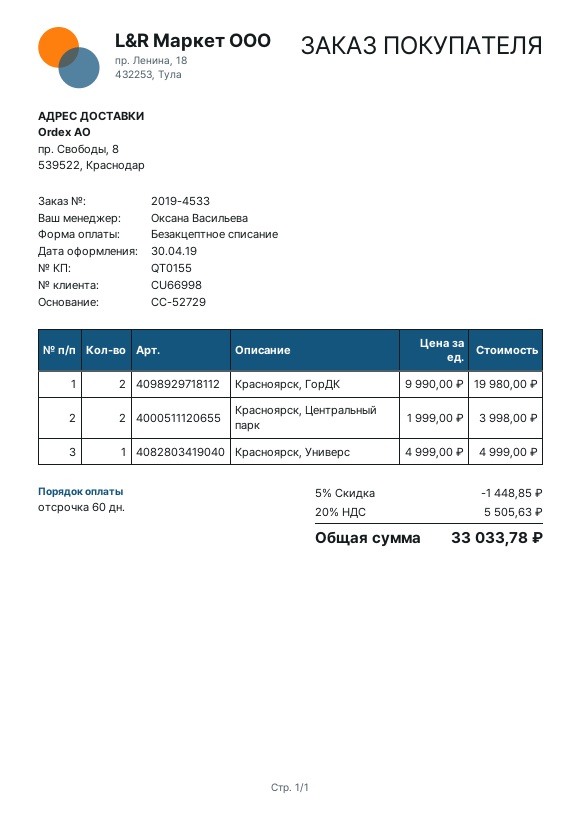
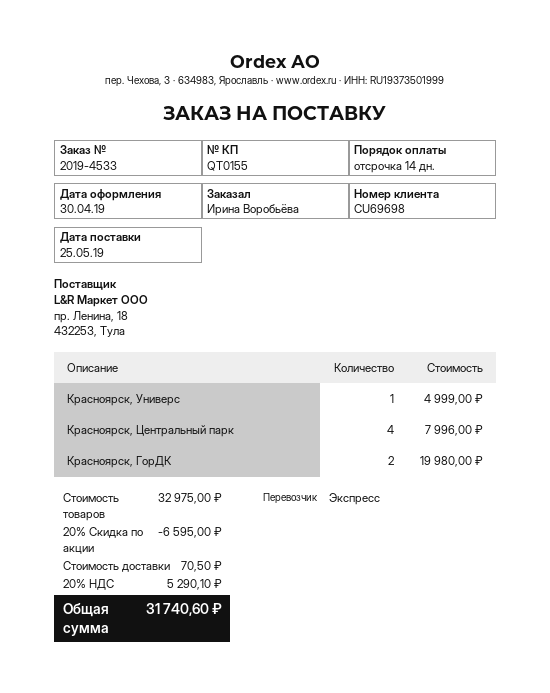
payment terms: 60 days -> 14 days
customer number: CU66998 -> CU69698
Красноярск, Центральный парк: 2 for 3998.00 -> 4 for 7996.00
discount: 5% = 1448.85 -> 20% = 6595.00
shipping: none -> 70.50
tax: 20% = 5505.63 -> 20% = 5290.10
total: 33033.78 -> 31740.60

